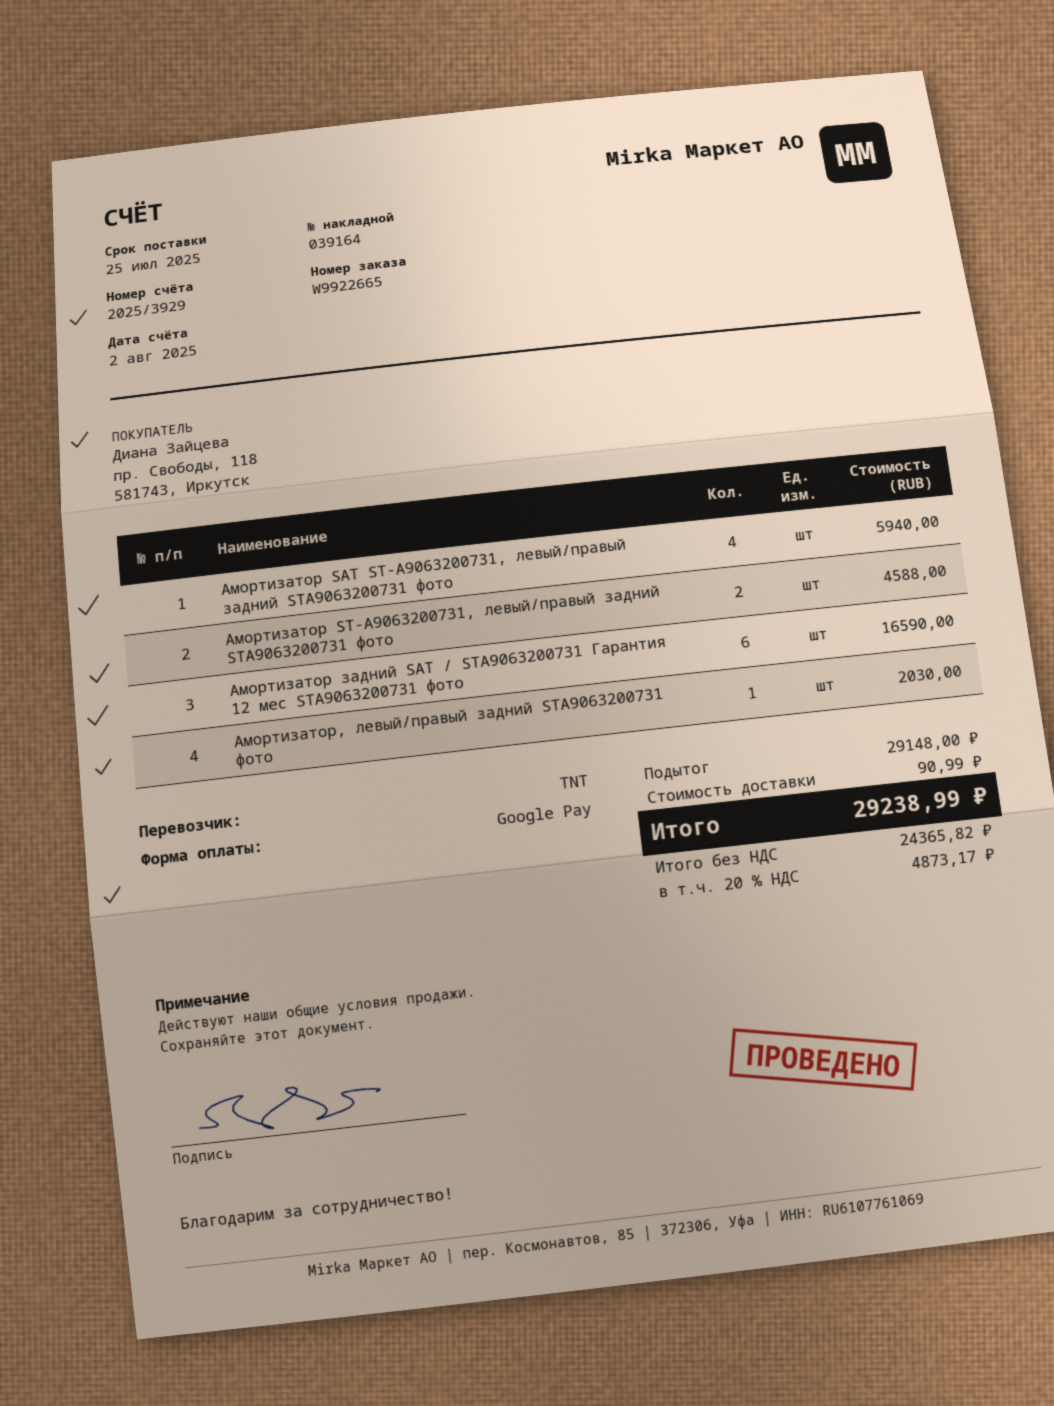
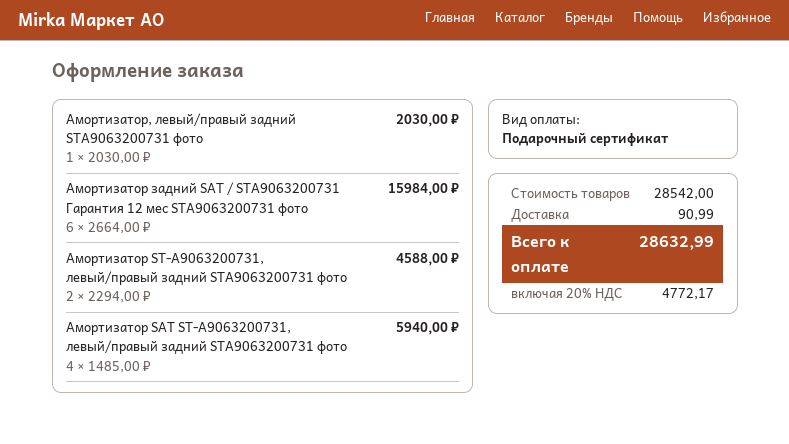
payment method: Google Pay -> gift card
Амортизатор задний SAT / STA9063200731 Гарантия 12 мес STA9063200731 фото: 6 for 16590.00 -> 6 for 15984.00
subtotal: 29148.00 -> 28542.00
tax: 20% = 4873.17 -> 20% = 4772.17
total: 29238.99 -> 28632.99

